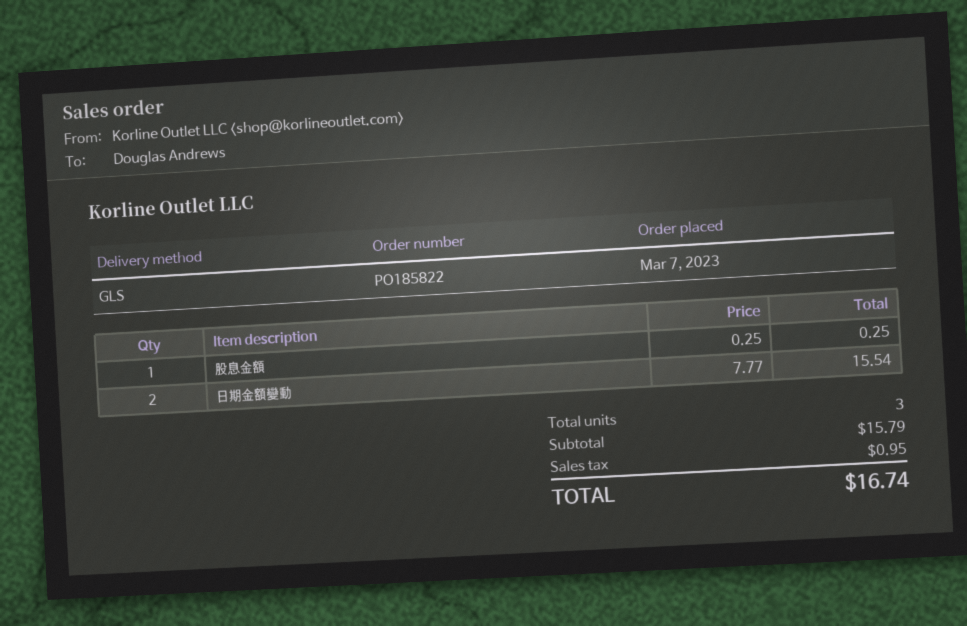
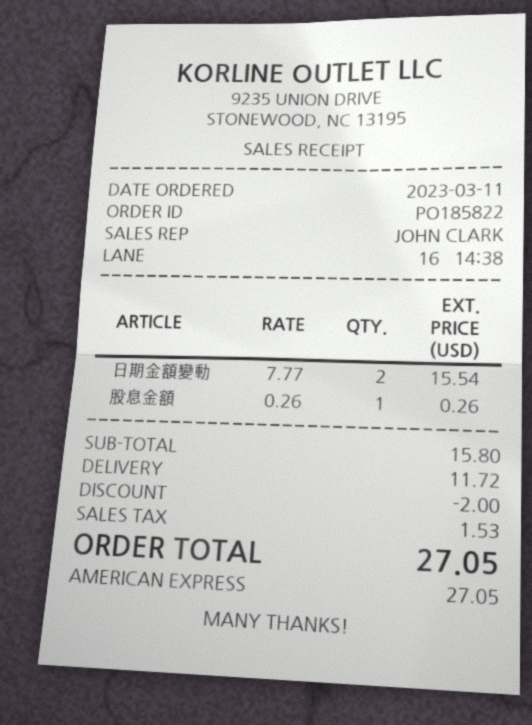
order date: 2023-03-07 -> 2023-03-11
股息金額: 1 x 0.25 = 0.25 -> 1 x 0.26 = 0.26
subtotal: 15.79 -> 15.80
discount: none -> 2.00
shipping: none -> 11.72
tax: 0.95 -> 1.53
total: 16.74 -> 27.05

